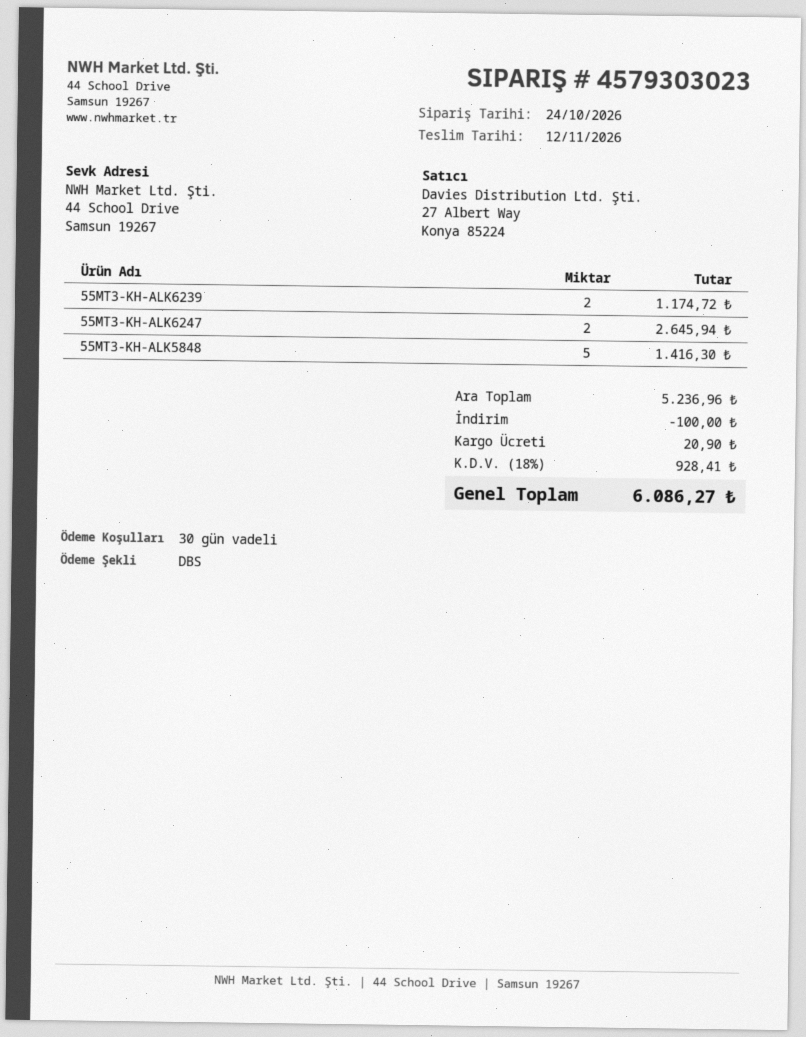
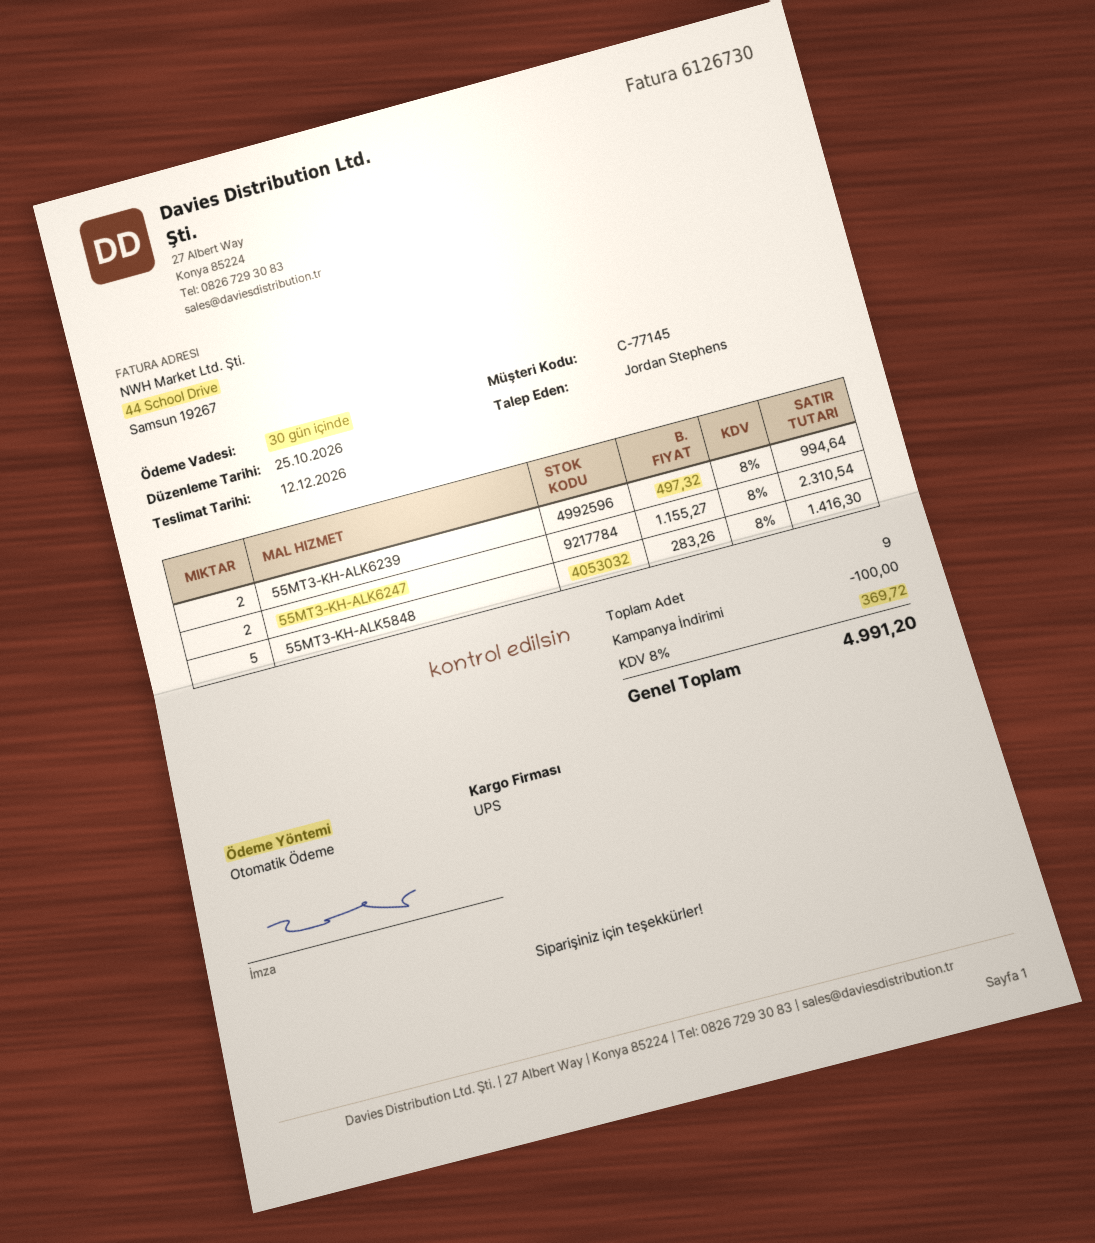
delivery date: 2026-11-12 -> 2026-12-12
55MT3-KH-ALK6239: 2 for 1174.72 -> 2 for 994.64
55MT3-KH-ALK6247: 2 for 2645.94 -> 2 for 2310.54
shipping: 20.90 -> none
tax: 18% = 928.41 -> 8% = 369.72
total: 6086.27 -> 4991.20

